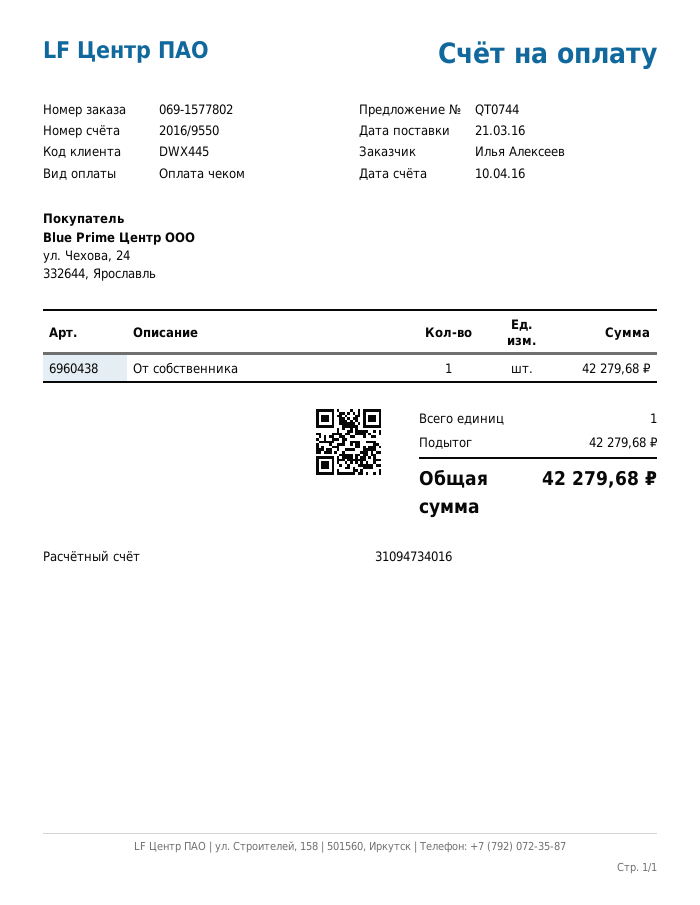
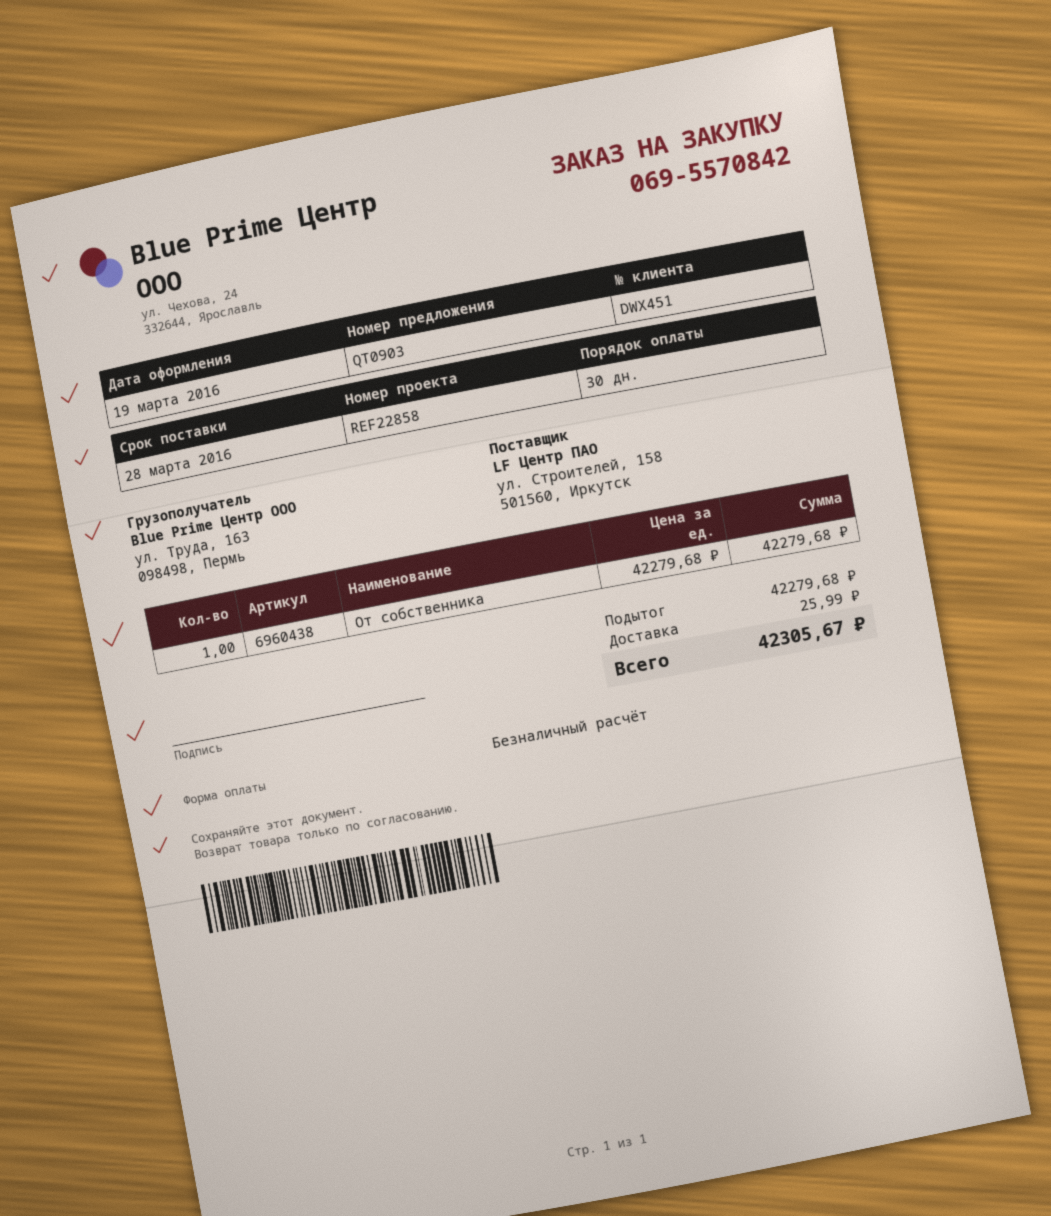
quote number: QT0744 -> QT0903
order number: 069-1577802 -> 069-5570842
delivery date: 2016-03-21 -> 2016-03-28
customer number: DWX445 -> DWX451
payment method: cheque -> bank transfer
shipping: none -> 25.99
total: 42279.68 -> 42305.67

